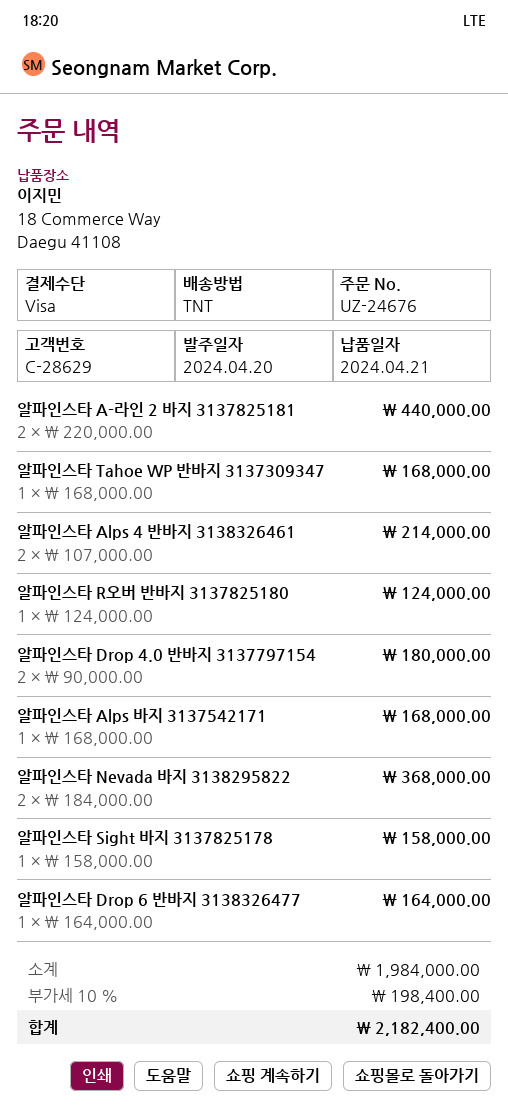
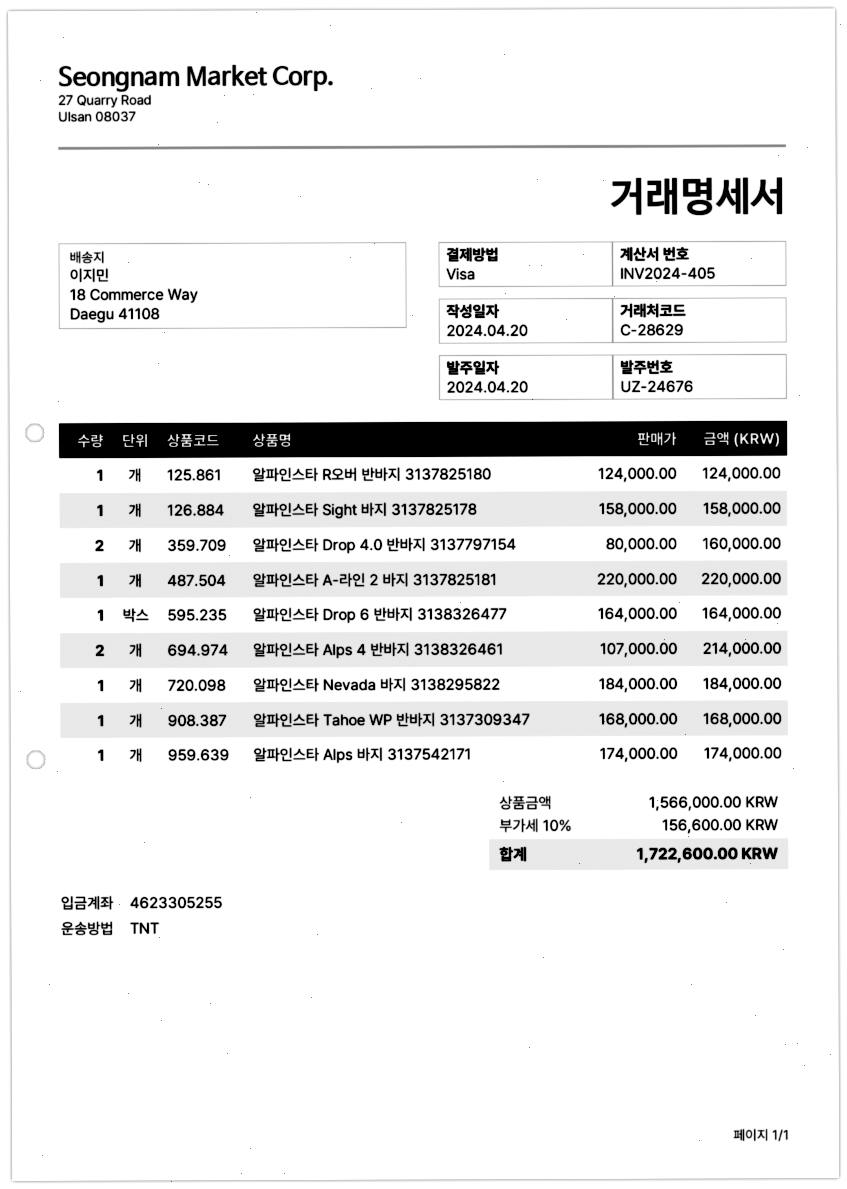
알파인스타 A-라인 2 바지 3137825181: 2 x 220000.00 = 440000.00 -> 1 x 220000.00 = 220000.00
알파인스타 Drop 4.0 반바지 3137797154: 2 x 90000.00 = 180000.00 -> 2 x 80000.00 = 160000.00
알파인스타 Alps 바지 3137542171: 1 x 168000.00 = 168000.00 -> 1 x 174000.00 = 174000.00
알파인스타 Nevada 바지 3138295822: 2 x 184000.00 = 368000.00 -> 1 x 184000.00 = 184000.00
subtotal: 1984000.00 -> 1566000.00
tax: 10% = 198400.00 -> 10% = 156600.00
total: 2182400.00 -> 1722600.00

